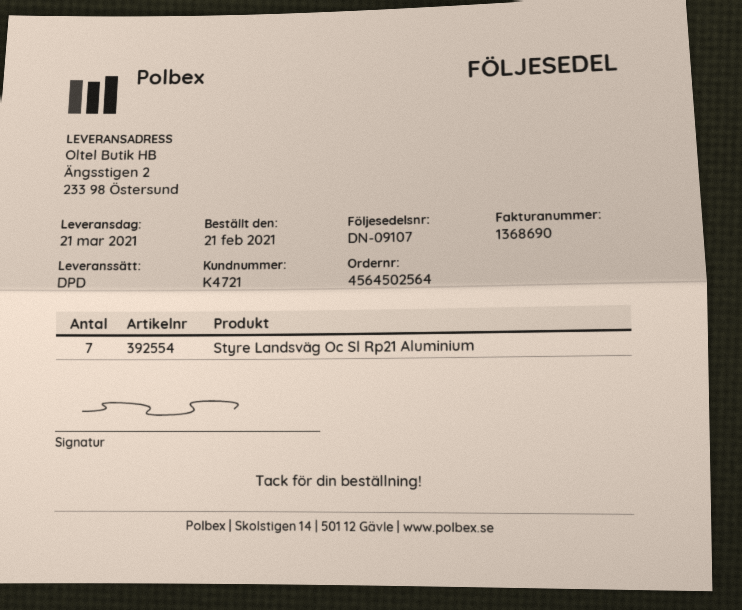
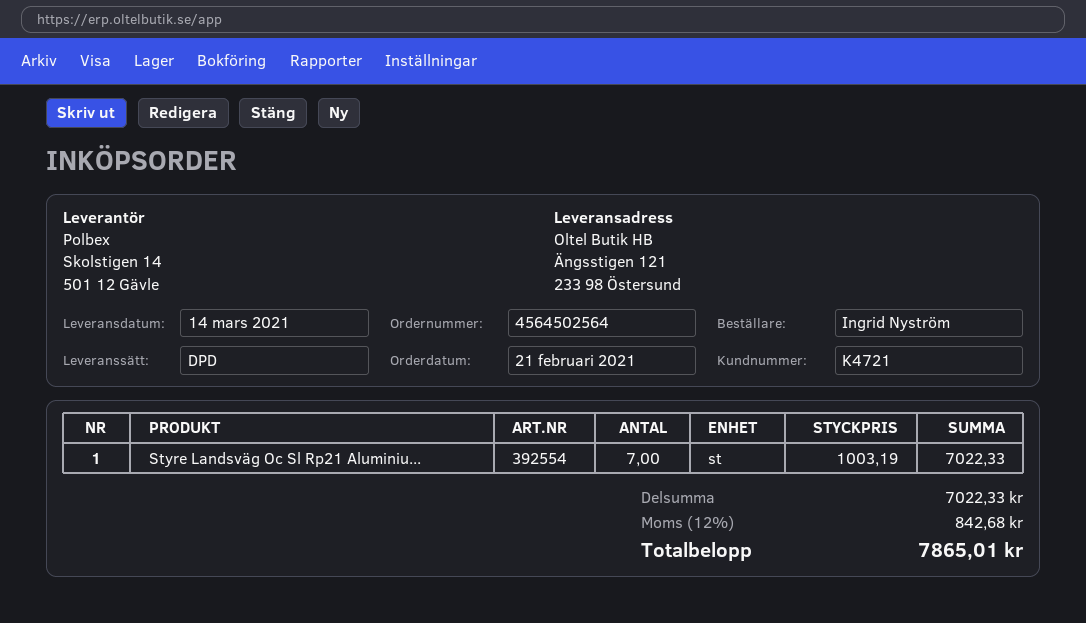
delivery date: 2021-03-21 -> 2021-03-14
ship to: Ängsstigen 2, 233 98 Östersund -> Ängsstigen 121, 233 98 Östersund

